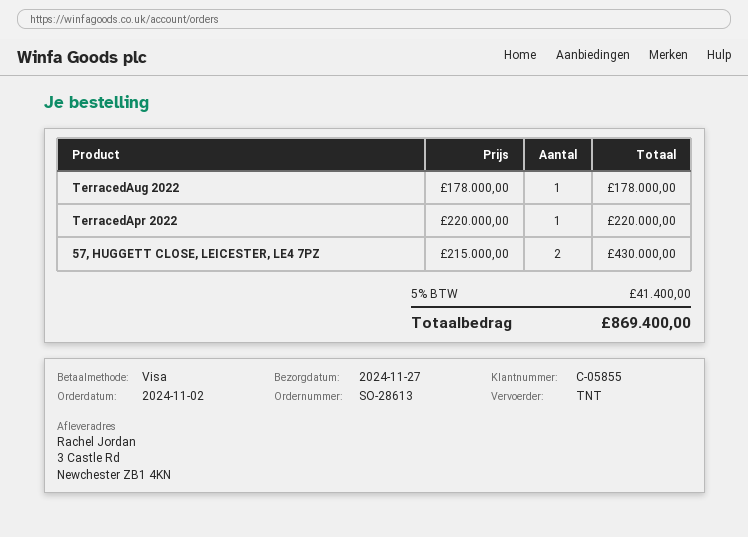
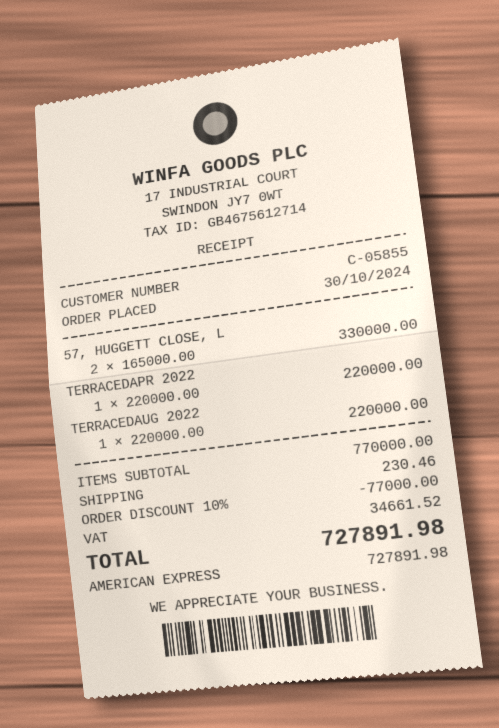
order date: 2024-11-02 -> 2024-10-30
payment method: Visa -> American Express
TerracedAug 2022: 1 x 178000.00 = 178000.00 -> 1 x 220000.00 = 220000.00
57, HUGGETT CLOSE, LEICESTER, LE4 7PZ: 2 x 215000.00 = 430000.00 -> 2 x 165000.00 = 330000.00
discount: none -> 10% = 77000.00
shipping: none -> 230.46
tax: 41400.00 -> 34661.52
total: 869400.00 -> 727891.98

